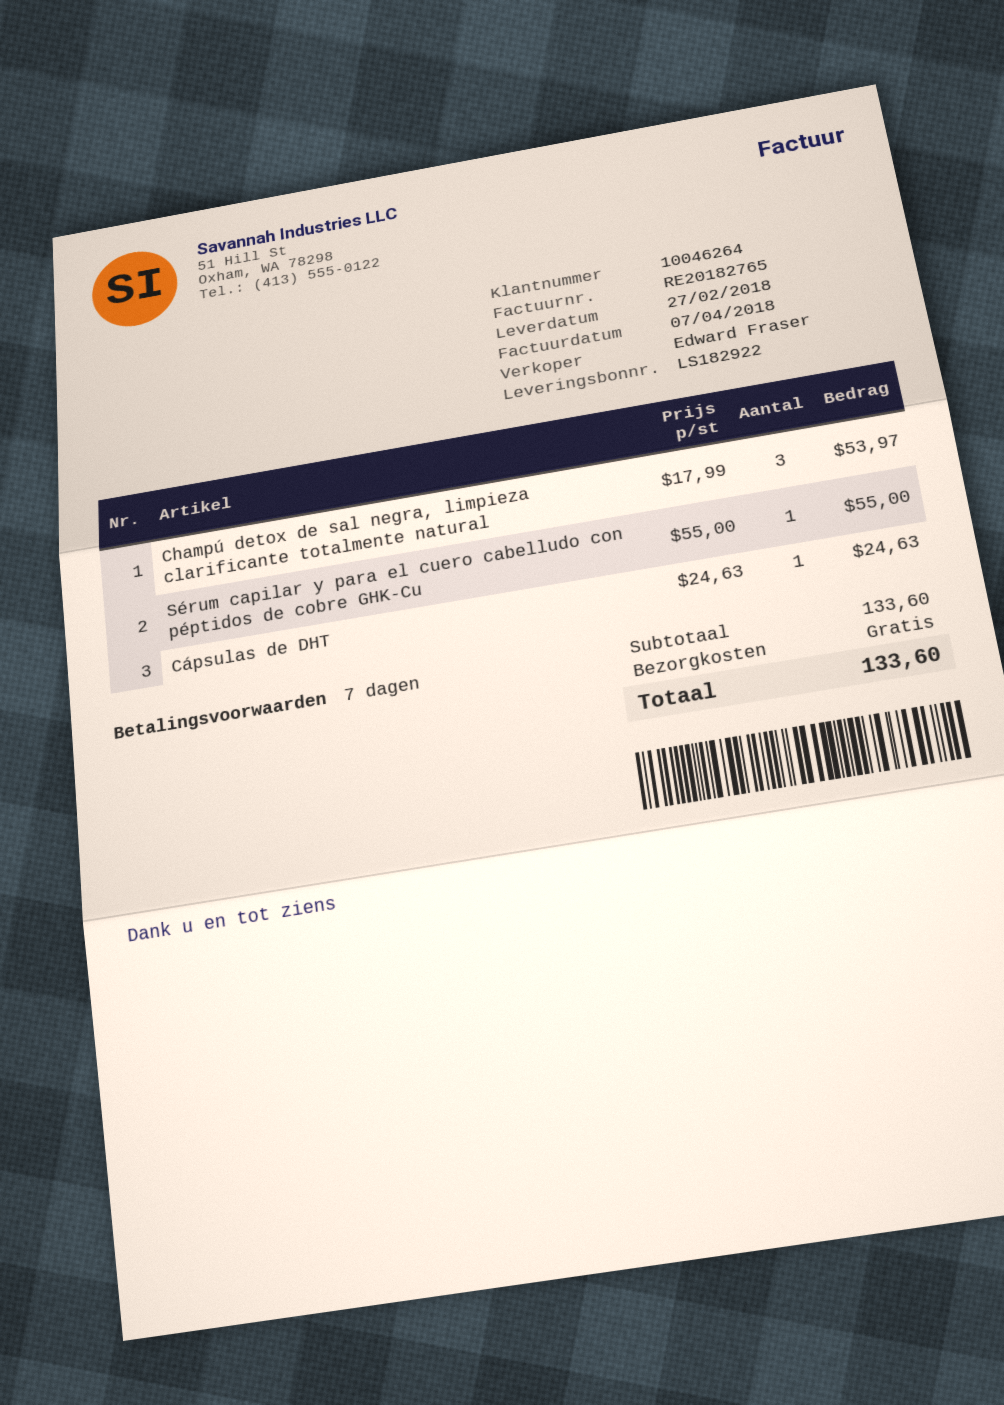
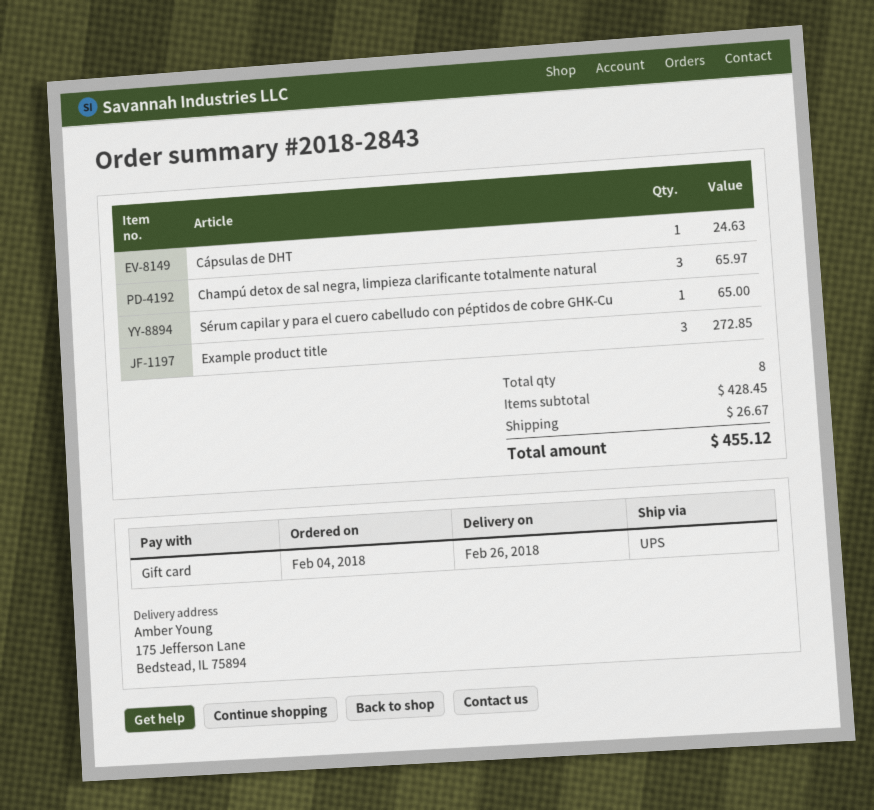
delivery date: 2018-02-27 -> 2018-02-26
Champú detox de sal negra, limpieza clarificante totalmente natural: 3 for 53.97 -> 3 for 65.97
Sérum capilar y para el cuero cabelludo con péptidos de cobre GHK-Cu: 1 for 55.00 -> 1 for 65.00
Example product title: none -> 3 for 272.85
subtotal: 133.60 -> 428.45
shipping: 0.00 -> 26.67
total: 133.60 -> 455.12

